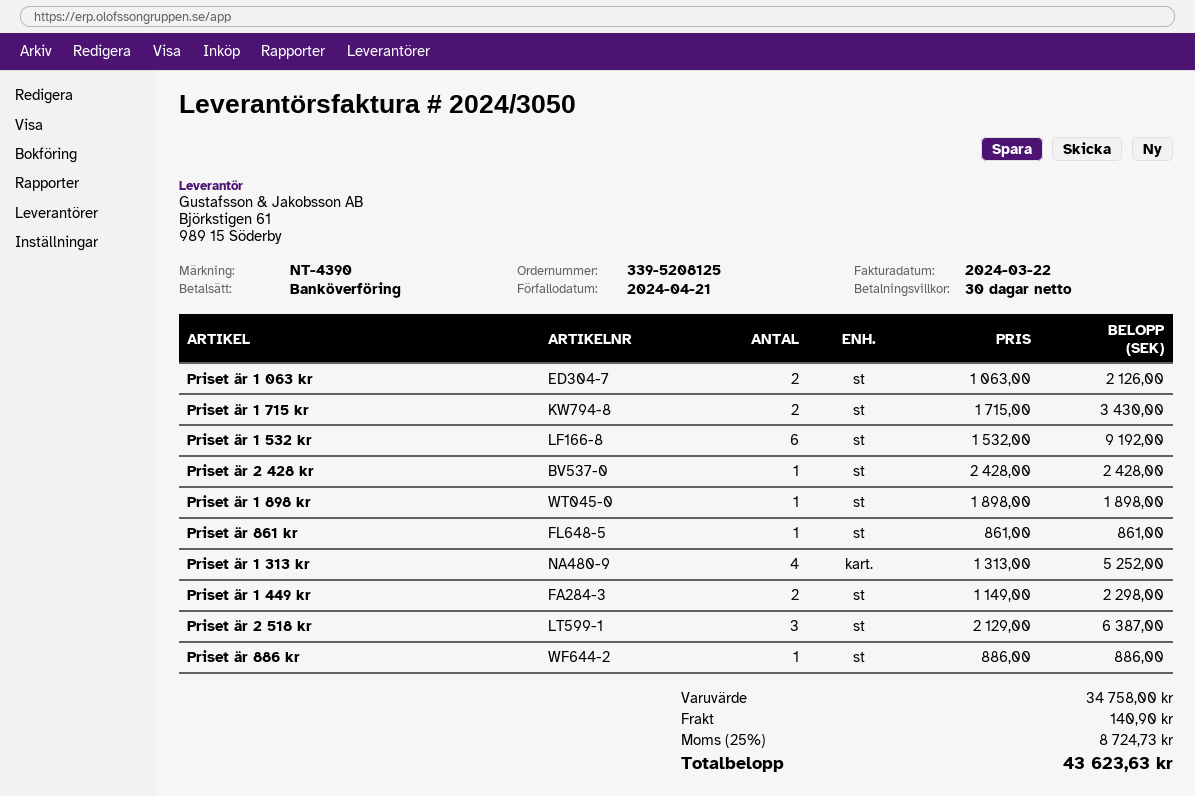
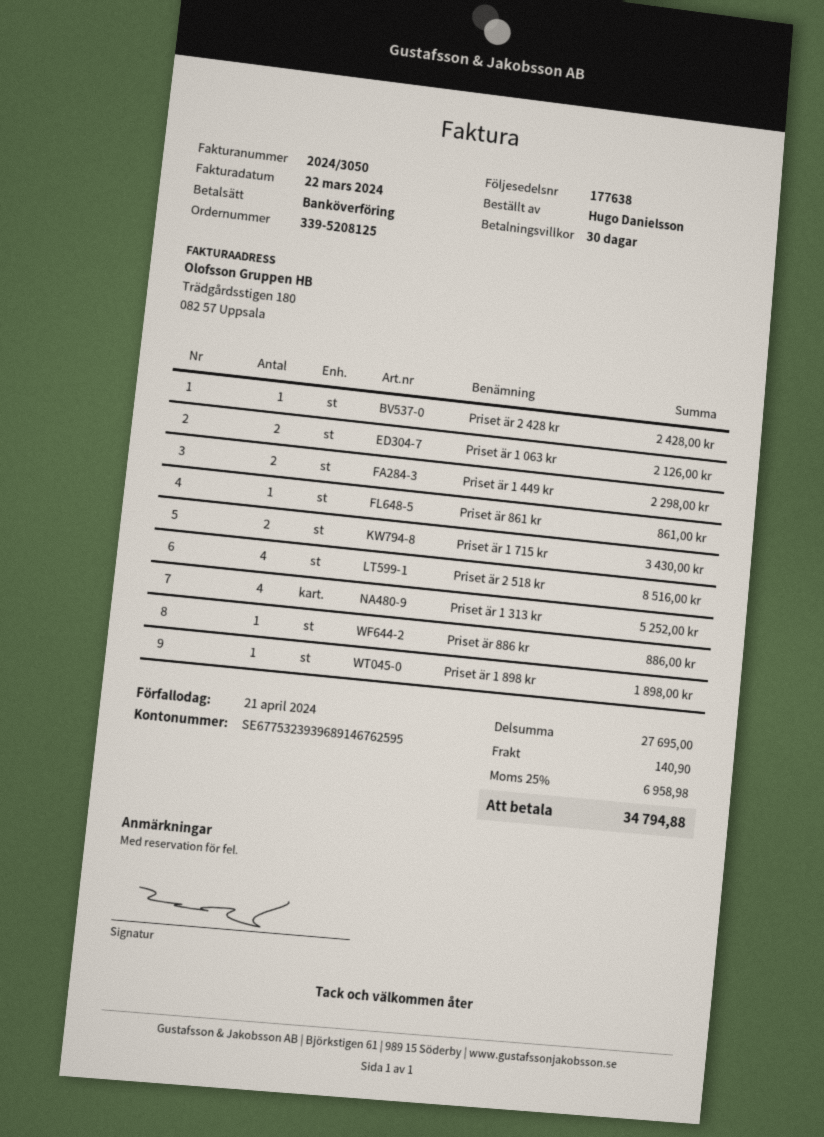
Priset är 1 532 kr: 6 for 9192.00 -> none
Priset är 2 518 kr: 3 for 6387.00 -> 4 for 8516.00
subtotal: 34758.00 -> 27695.00
tax: 25% = 8724.73 -> 25% = 6958.98
total: 43623.63 -> 34794.88

